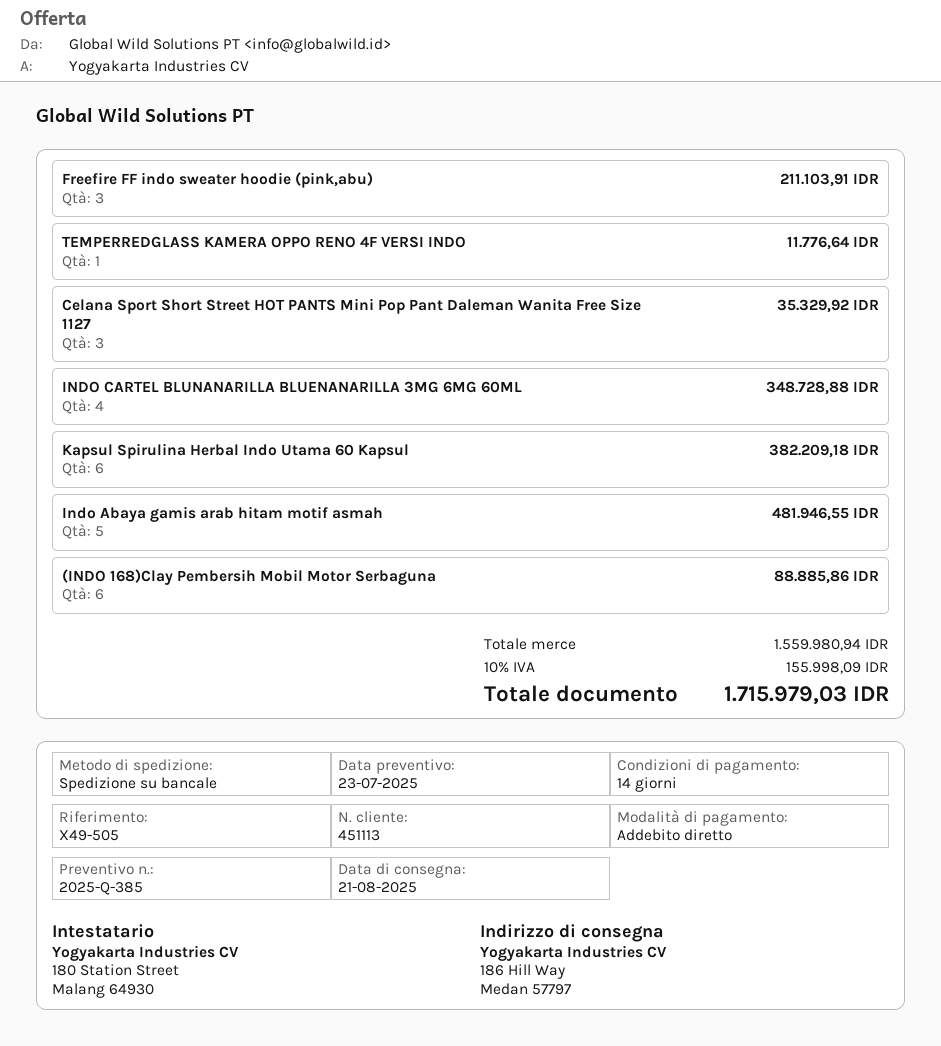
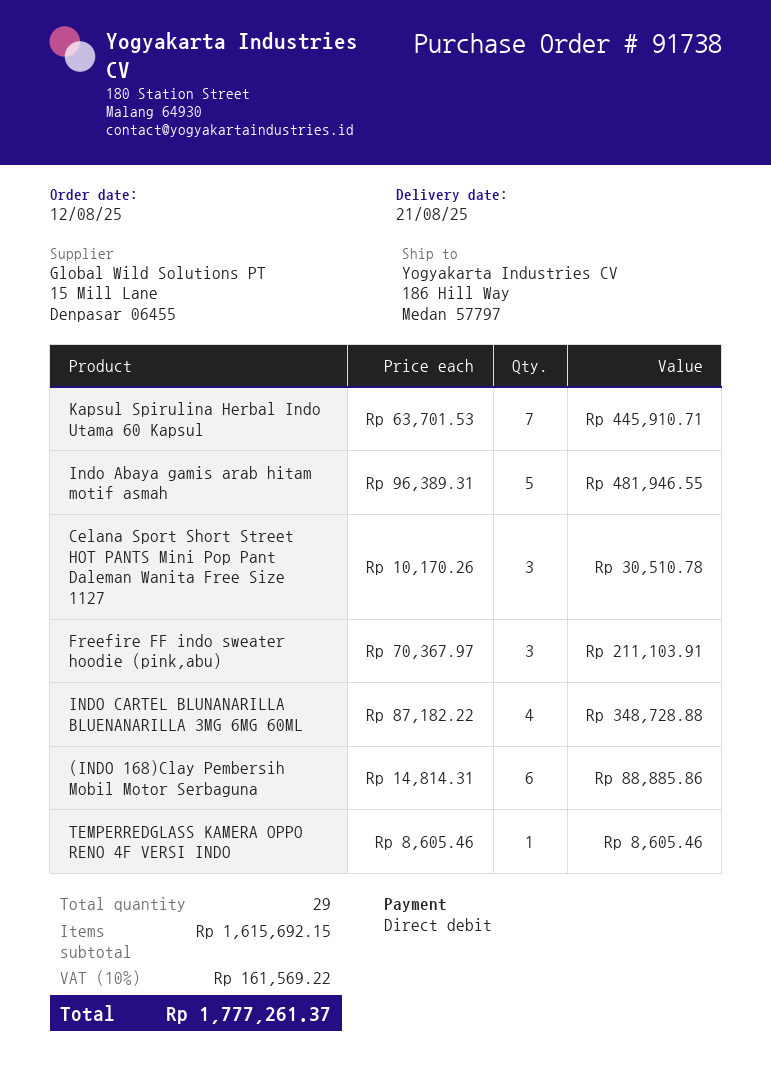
TEMPERREDGLASS KAMERA OPPO RENO 4F VERSI INDO: 1 for 11776.64 -> 1 for 8605.46
Celana Sport Short Street HOT PANTS Mini Pop Pant Daleman Wanita Free Size 1127: 3 for 35329.92 -> 3 for 30510.78
Kapsul Spirulina Herbal Indo Utama 60 Kapsul: 6 for 382209.18 -> 7 for 445910.71
subtotal: 1559980.94 -> 1615692.15
tax: 10% = 155998.09 -> 10% = 161569.22
total: 1715979.03 -> 1777261.37

